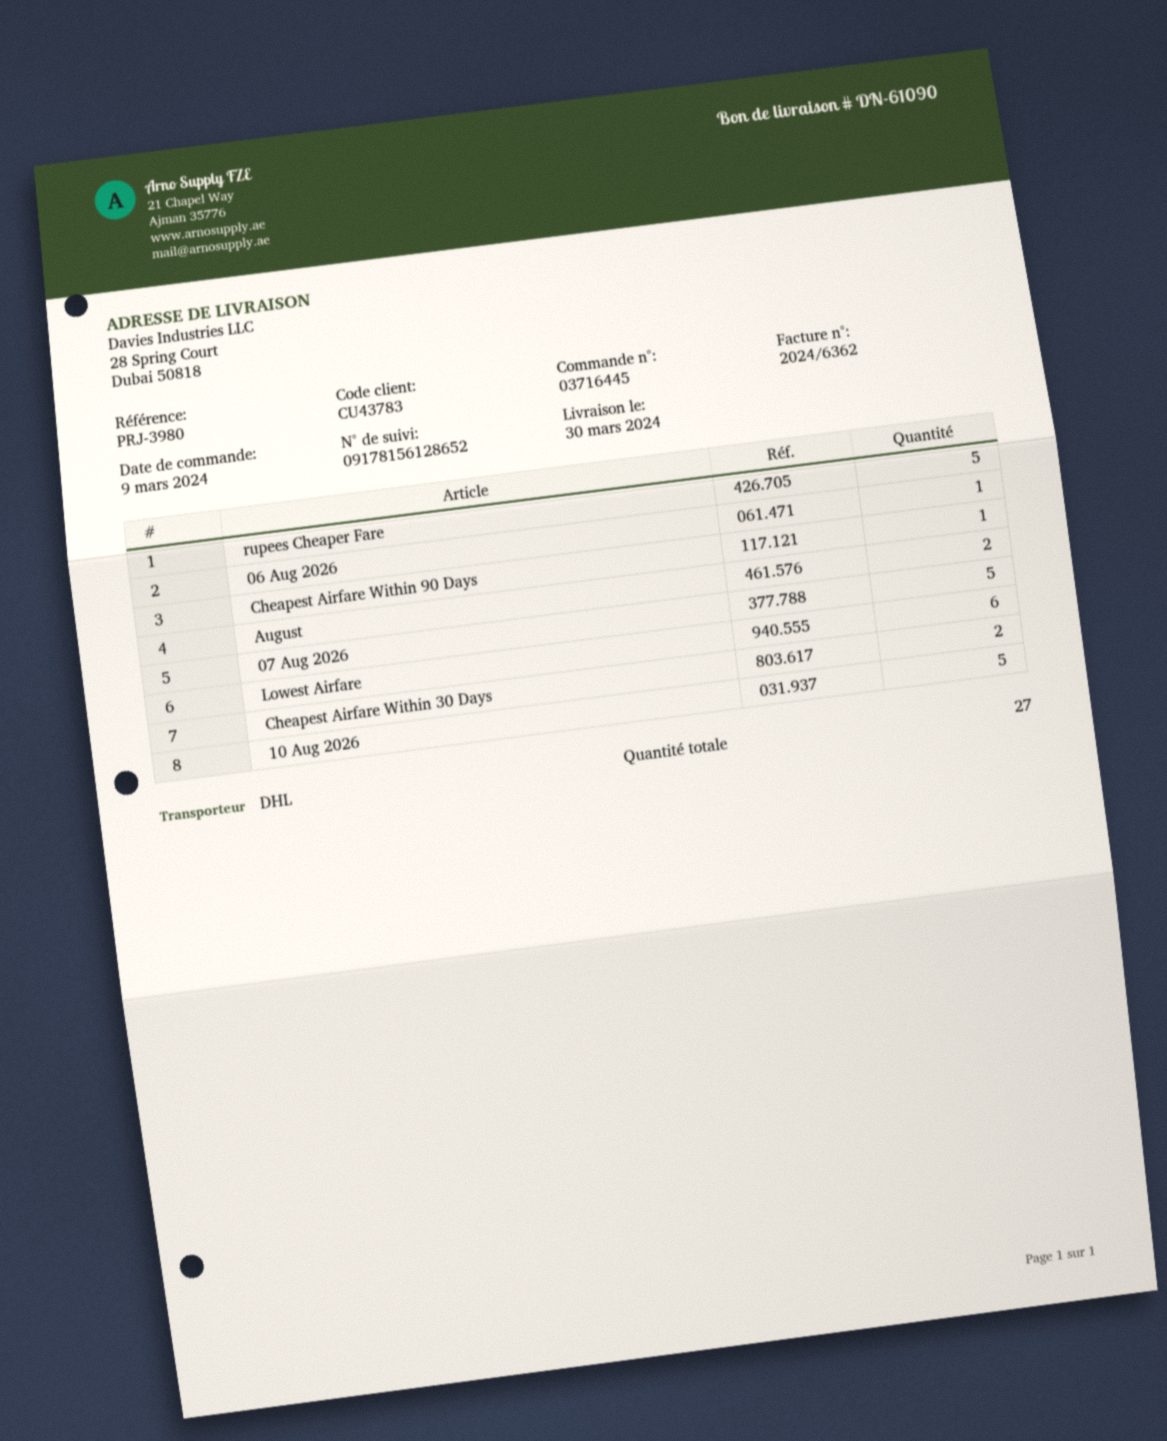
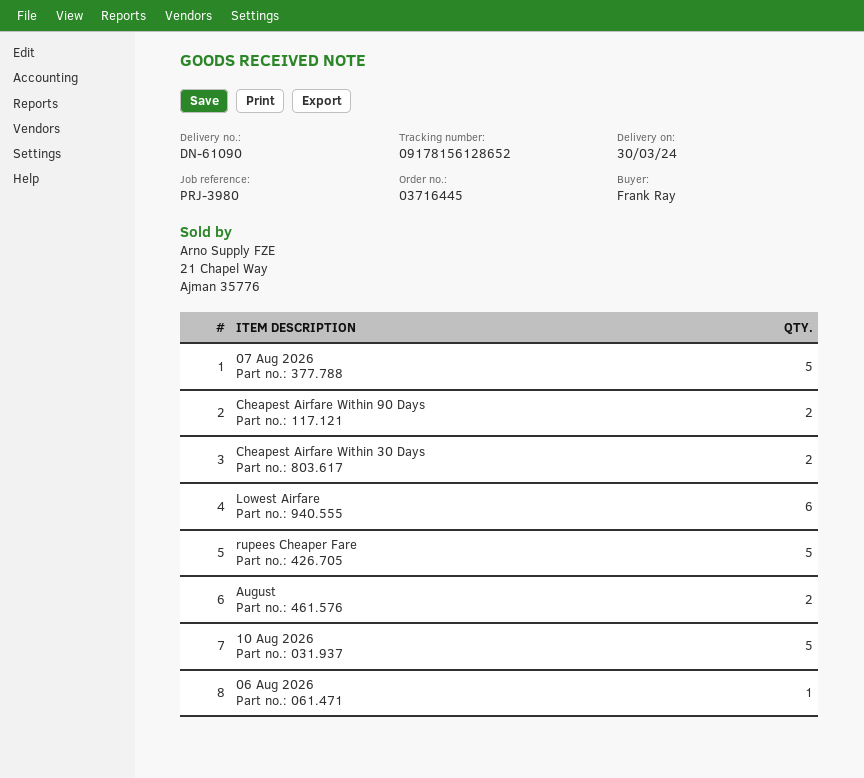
Cheapest Airfare Within 90 Days: 1 -> 2

